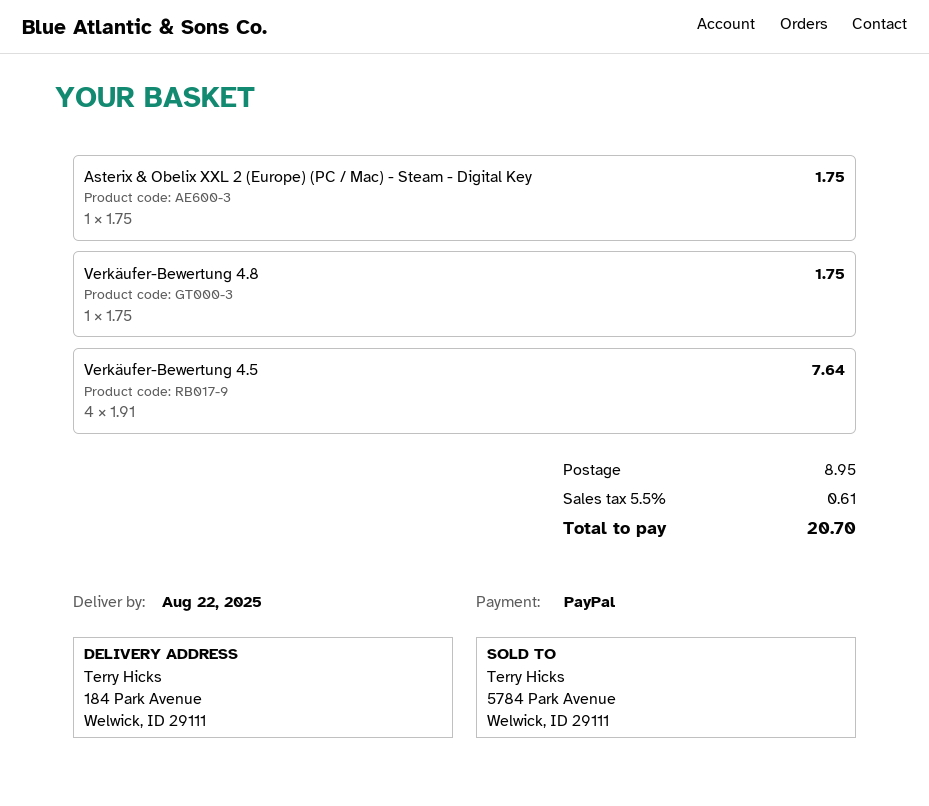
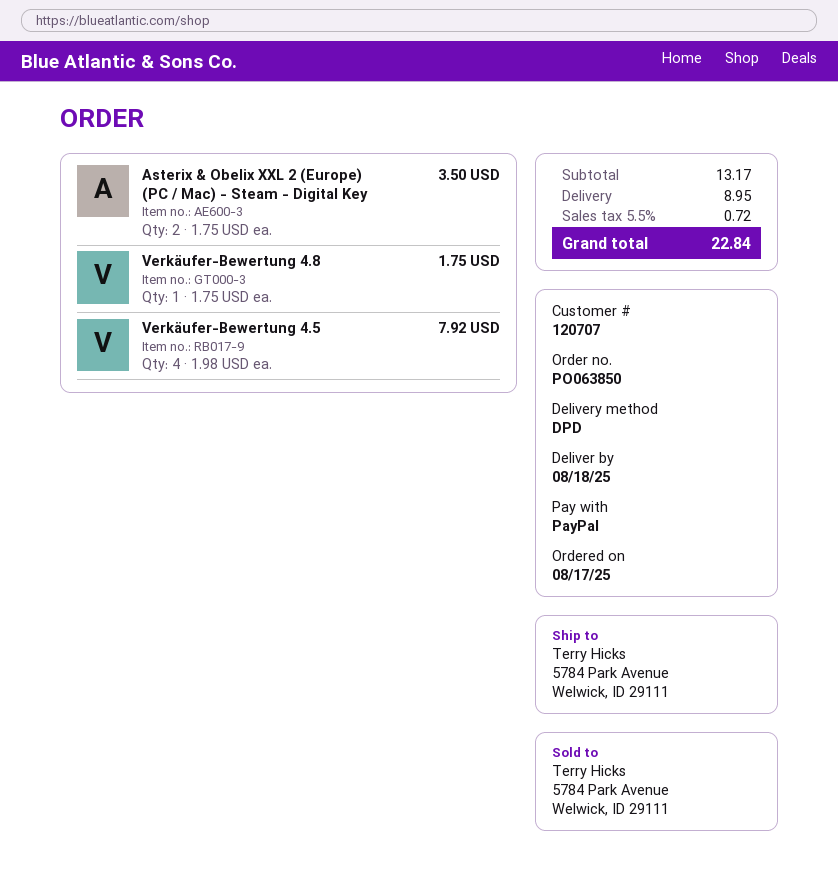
delivery date: 2025-08-22 -> 2025-08-18
ship to: 184 Park Avenue, Welwick, ID 29111 -> 5784 Park Avenue, Welwick, ID 29111
Asterix & Obelix XXL 2 (Europe) (PC / Mac) - Steam - Digital Key: 1 x 1.75 = 1.75 -> 2 x 1.75 = 3.50
Verkäufer-Bewertung 4.5: 4 x 1.91 = 7.64 -> 4 x 1.98 = 7.92
tax: 5.5% = 0.61 -> 5.5% = 0.72
total: 20.70 -> 22.84

